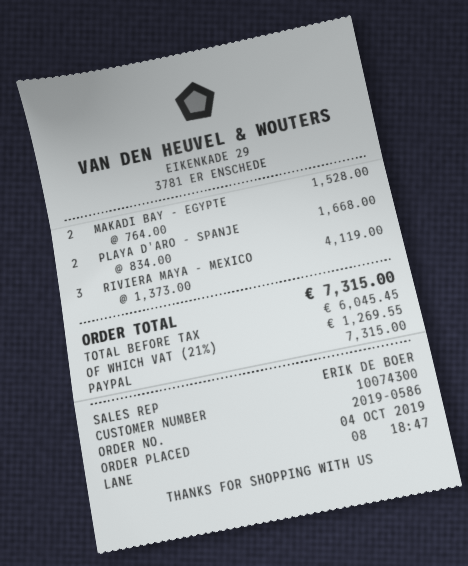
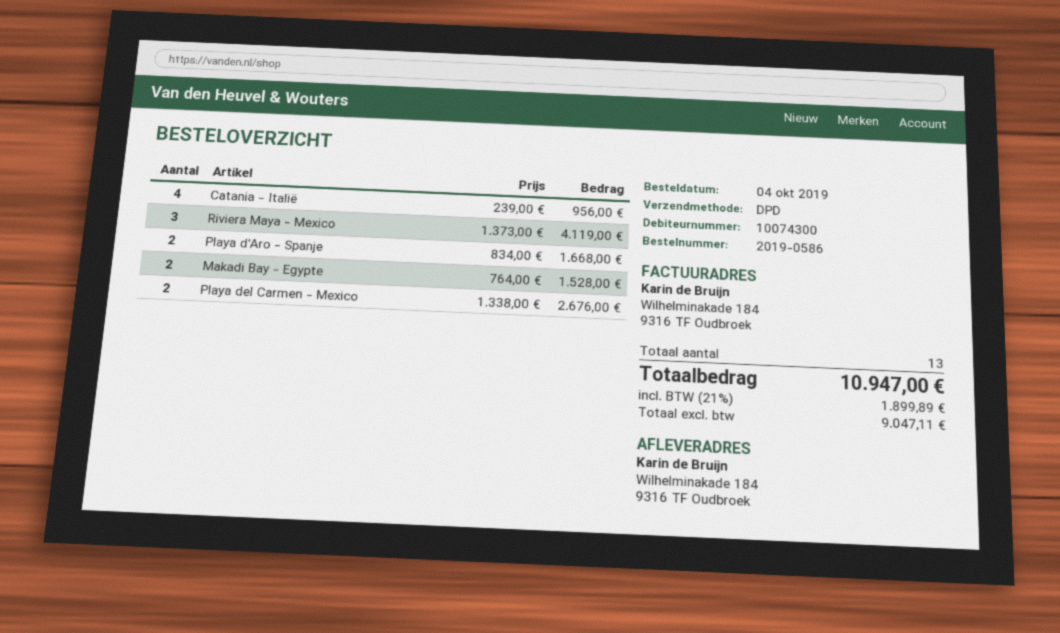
Catania - Italië: none -> 4 x 239.00 = 956.00
Playa del Carmen - Mexico: none -> 2 x 1338.00 = 2676.00
net: 6045.45 -> 9047.11
tax: 21% = 1269.55 -> 21% = 1899.89
total: 7315.00 -> 10947.00

